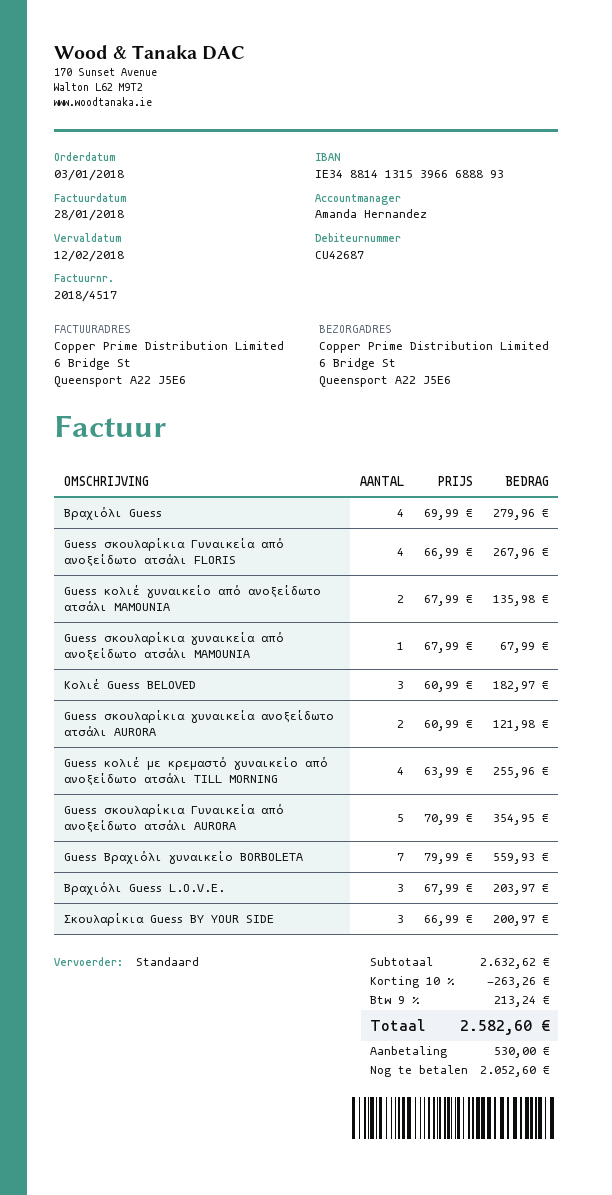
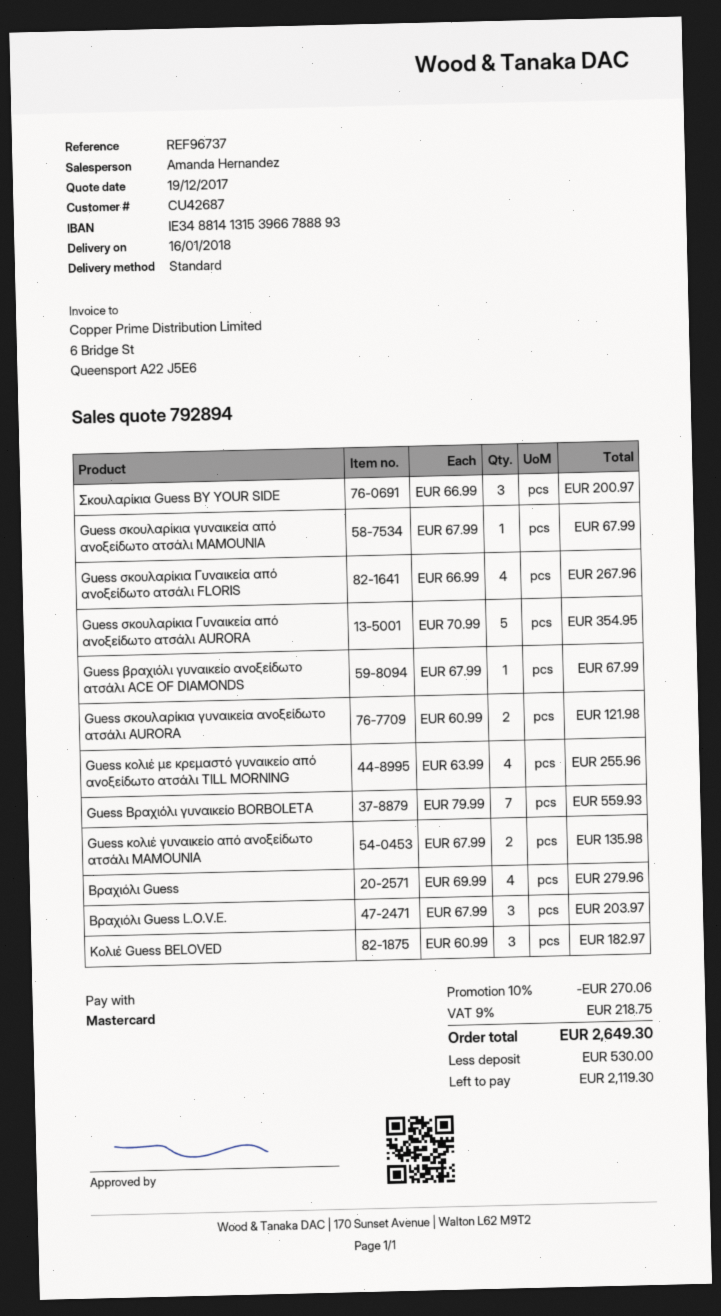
bank account: IE34881413153966688893 -> IE34881413153966788893
Guess βραχιόλι γυναικείο ανοξείδωτο ατσάλι ACE OF DIAMONDS: none -> 1 x 67.99 = 67.99
discount: 10% = 263.26 -> 10% = 270.06
tax: 9% = 213.24 -> 9% = 218.75
total: 2582.60 -> 2649.30
balance: 2052.60 -> 2119.30

